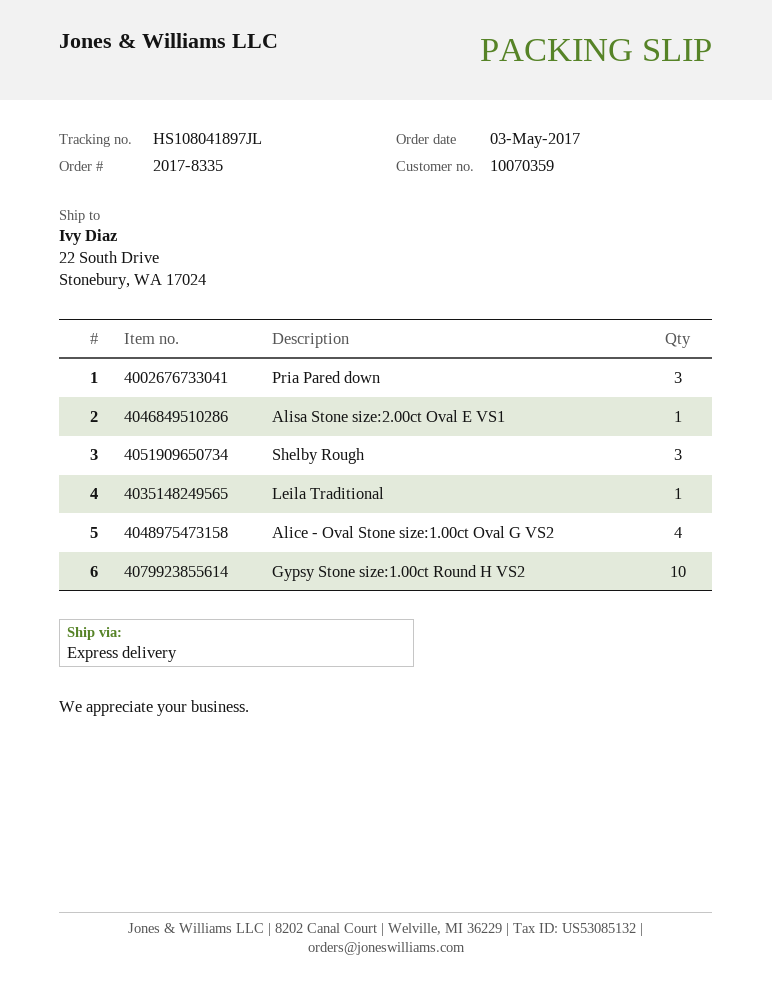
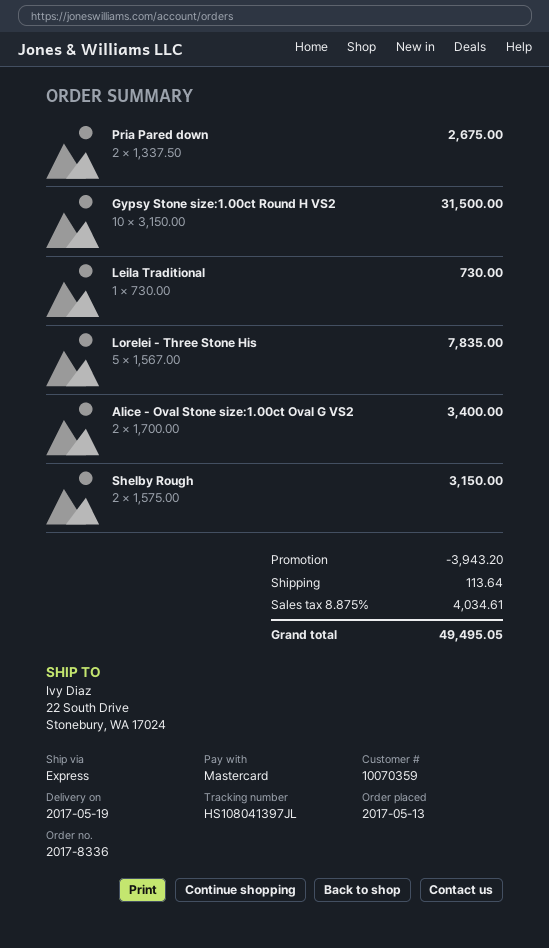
order number: 2017-8335 -> 2017-8336
order date: 2017-05-03 -> 2017-05-13
tracking number: HS108041897JL -> HS108041397JL
Pria Pared down: 3 -> 2
Alisa Stone size:2.00ct Oval E VS1: 1 -> none
Shelby Rough: 3 -> 2
Alice - Oval Stone size:1.00ct Oval G VS2: 4 -> 2
Lorelei - Three Stone His: none -> 5

